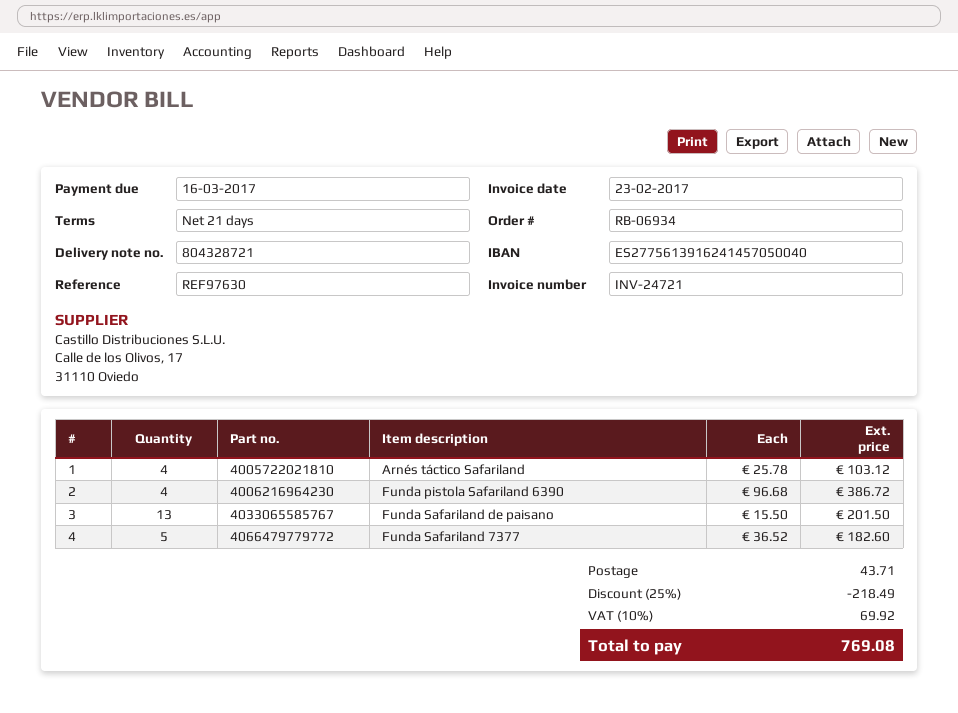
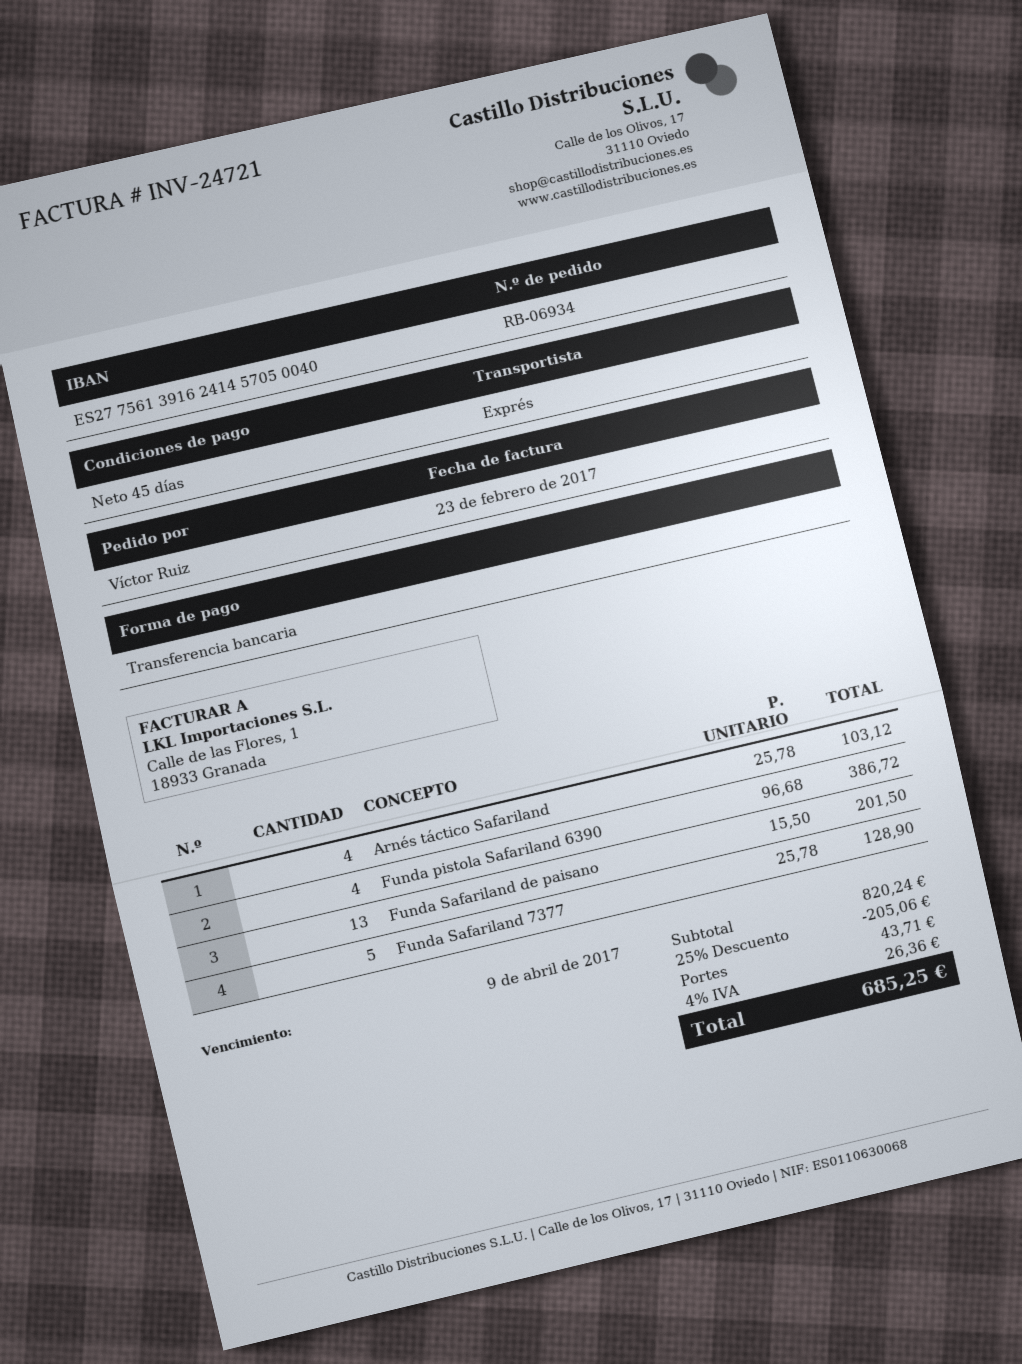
payment terms: 21 days -> 45 days
due date: 2017-03-16 -> 2017-04-09
Funda Safariland 7377: 5 x 36.52 = 182.60 -> 5 x 25.78 = 128.90
discount: 25% = 218.49 -> 25% = 205.06
tax: 10% = 69.92 -> 4% = 26.36
total: 769.08 -> 685.25

